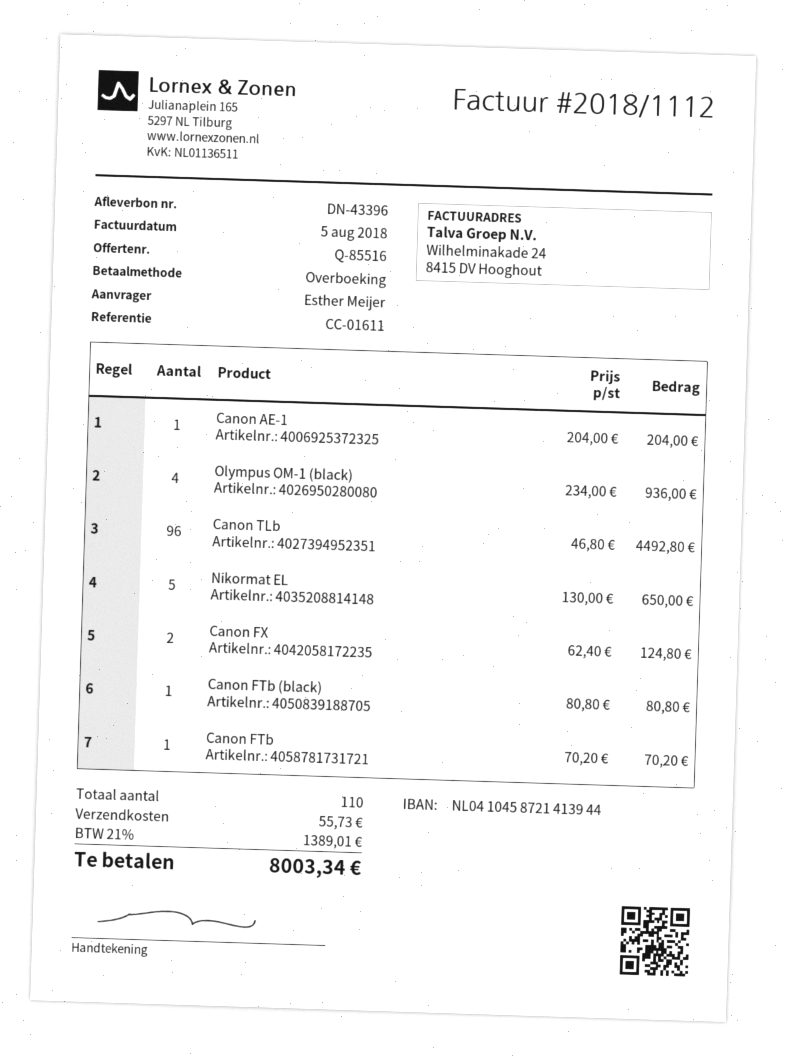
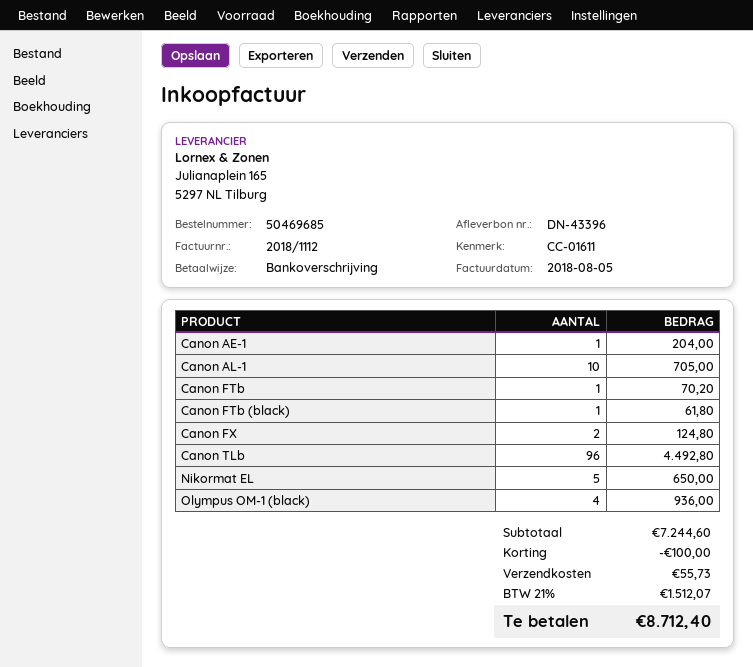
Canon FTb (black): 1 for 80.80 -> 1 for 61.80
Canon AL-1: none -> 10 for 705.00
discount: none -> 100.00
tax: 21% = 1389.01 -> 21% = 1512.07
total: 8003.34 -> 8712.40

